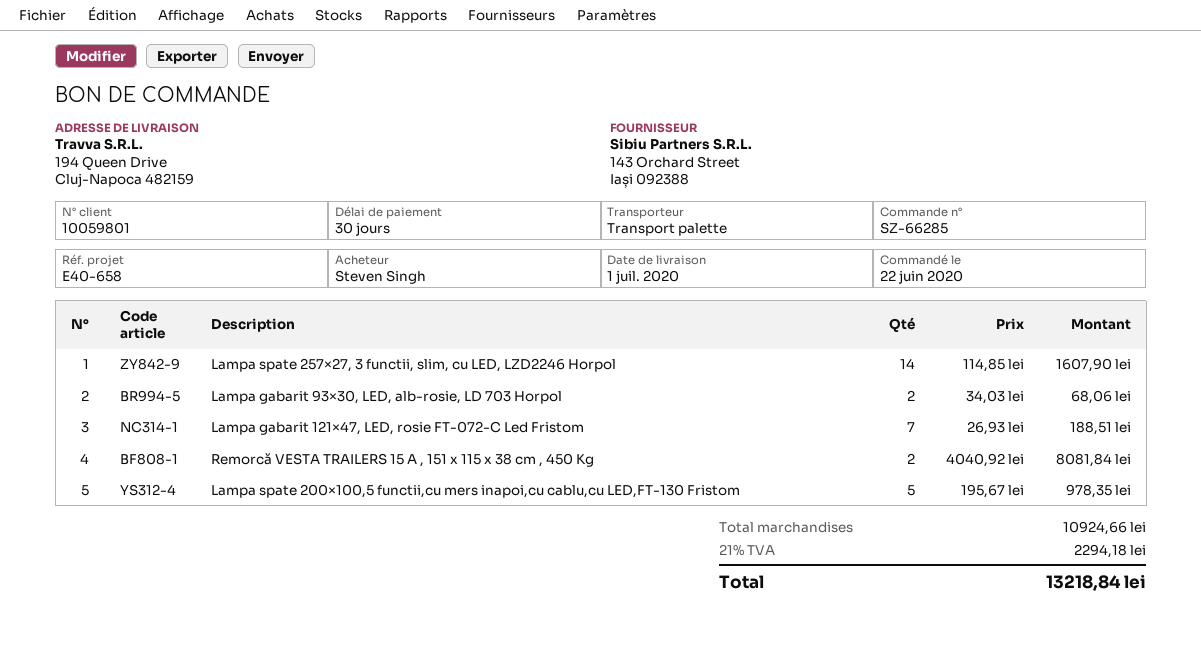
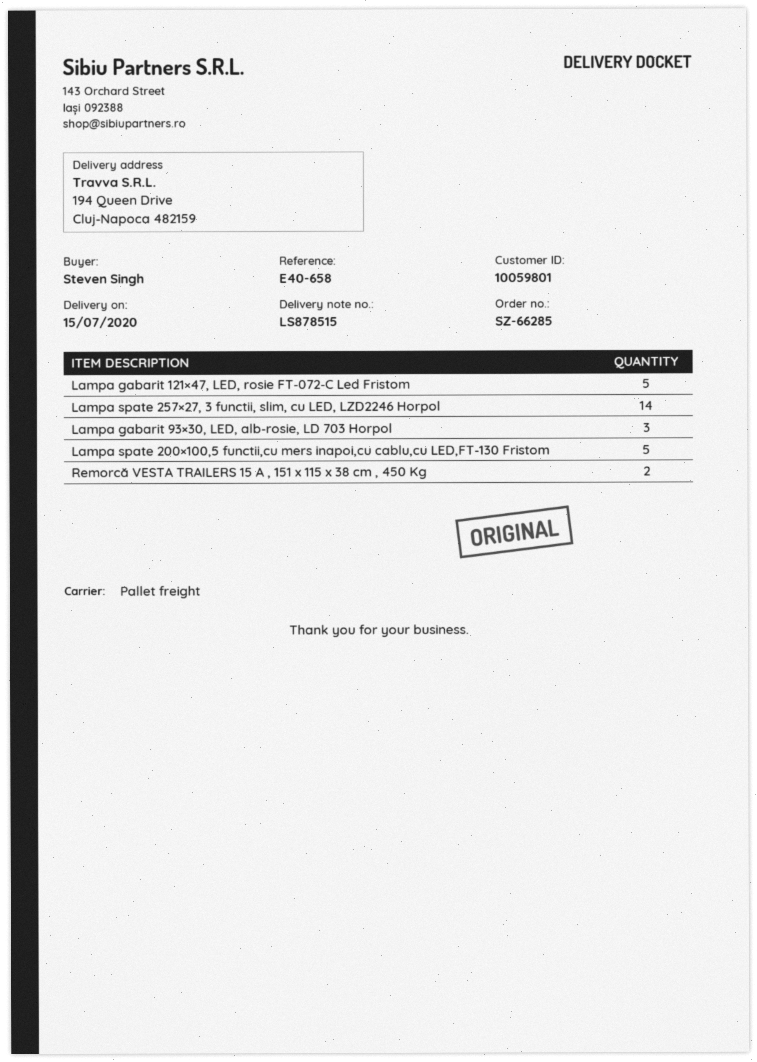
delivery date: 2020-07-01 -> 2020-07-15
Lampa gabarit 93×30, LED, alb-rosie, LD 703 Horpol: 2 -> 3
Lampa gabarit 121×47, LED, rosie FT-072-C Led Fristom: 7 -> 5

